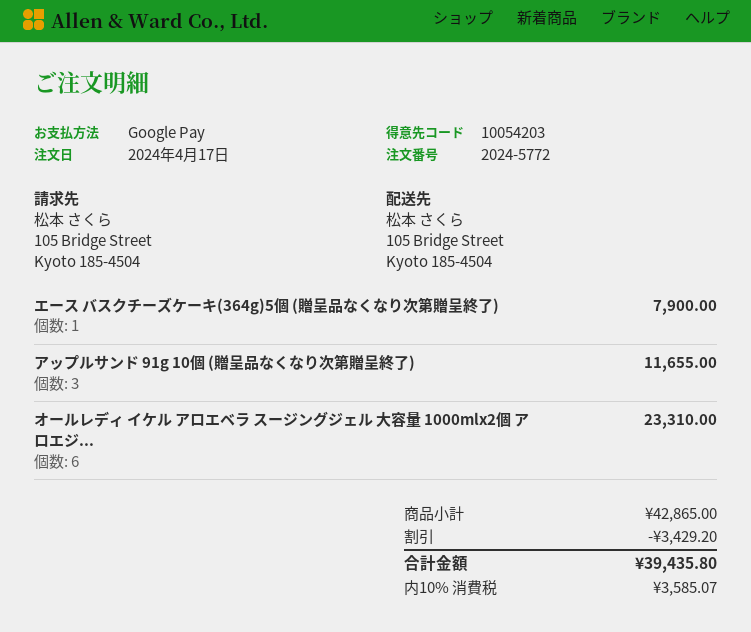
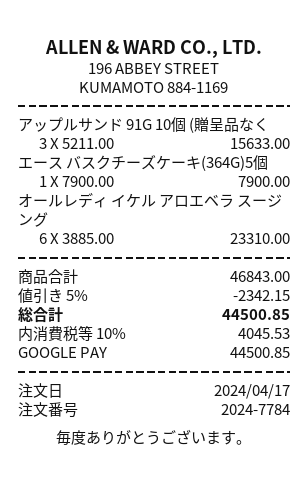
order number: 2024-5772 -> 2024-7784
アップルサンド 91g 10個 (贈呈品なくなり次第贈呈終了): 3 for 11655.00 -> 3 for 15633.00
subtotal: 42865.00 -> 46843.00
discount: 3429.20 -> 2342.15
tax: 10% = 3585.07 -> 10% = 4045.53
total: 39435.80 -> 44500.85

